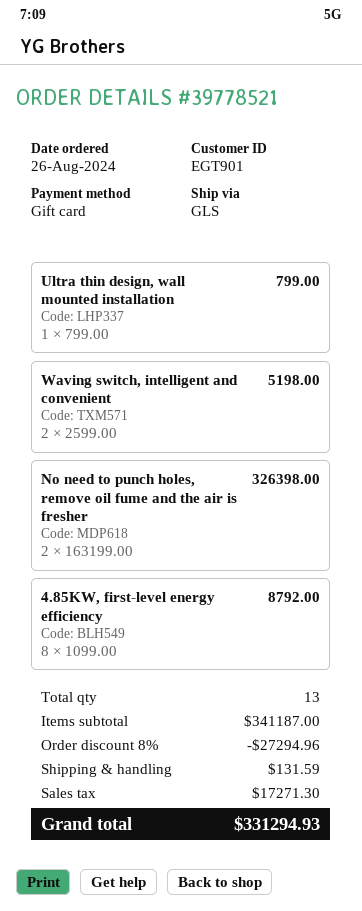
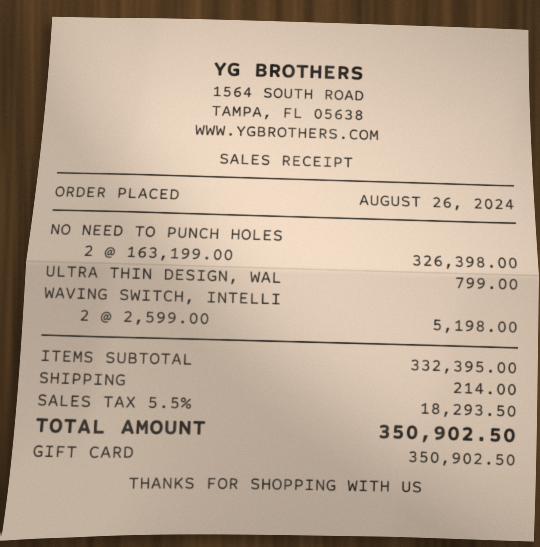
4.85KW, first-level energy efficiency: 8 x 1099.00 = 8792.00 -> none
subtotal: 341187.00 -> 332395.00
discount: 8% = 27294.96 -> none
shipping: 131.59 -> 214.00
tax: 17271.30 -> 18293.50
total: 331294.93 -> 350902.50

